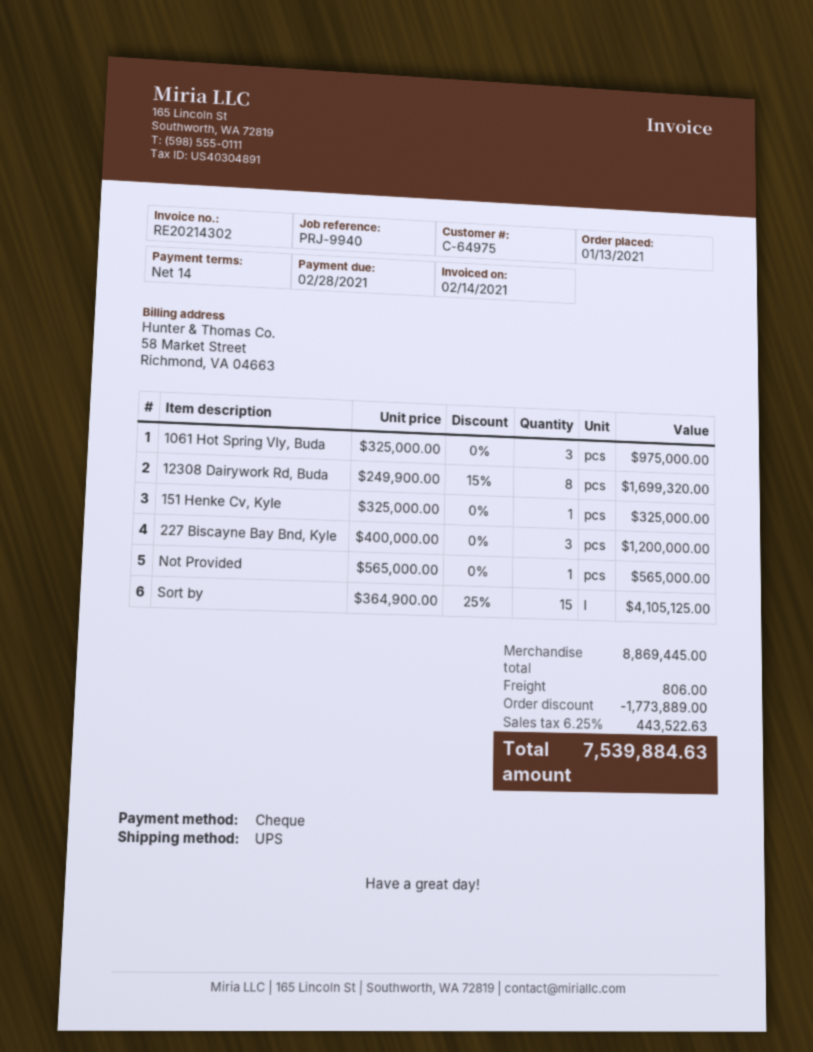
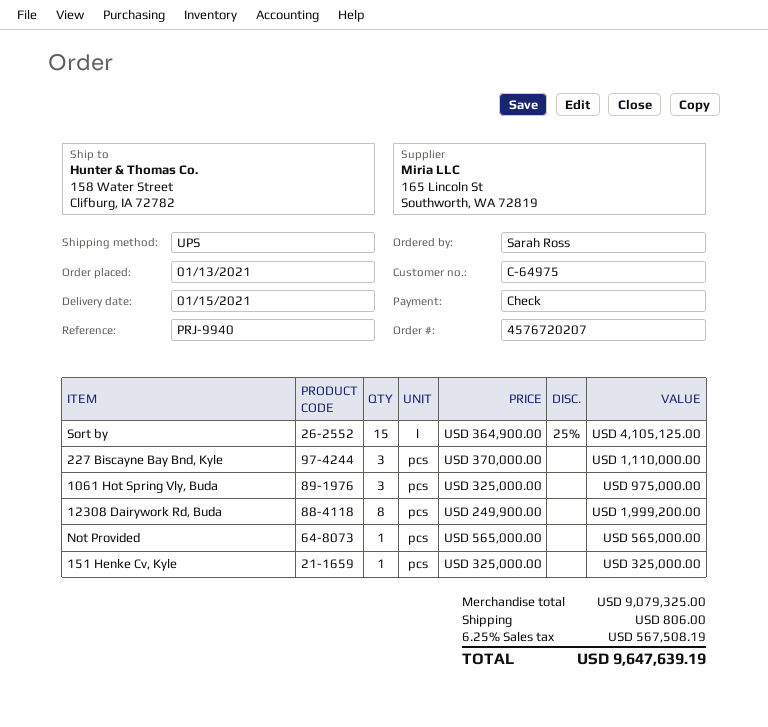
12308 Dairywork Rd, Buda: 8 x 249900.00 - 15% = 1699320.00 -> 8 x 249900.00 = 1999200.00
227 Biscayne Bay Bnd, Kyle: 3 x 400000.00 = 1200000.00 -> 3 x 370000.00 = 1110000.00
subtotal: 8869445.00 -> 9079325.00
discount: 1773889.00 -> none
tax: 6.25% = 443522.63 -> 6.25% = 567508.19
total: 7539884.63 -> 9647639.19

